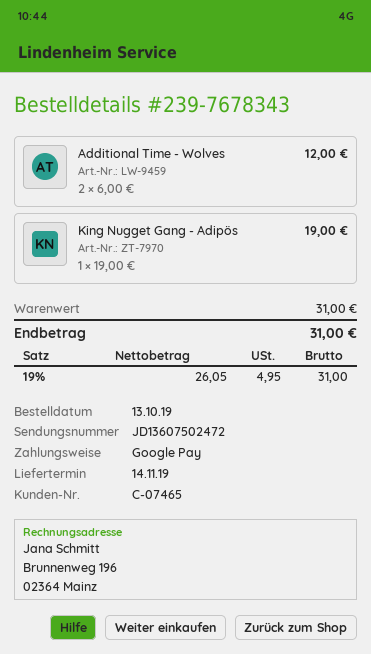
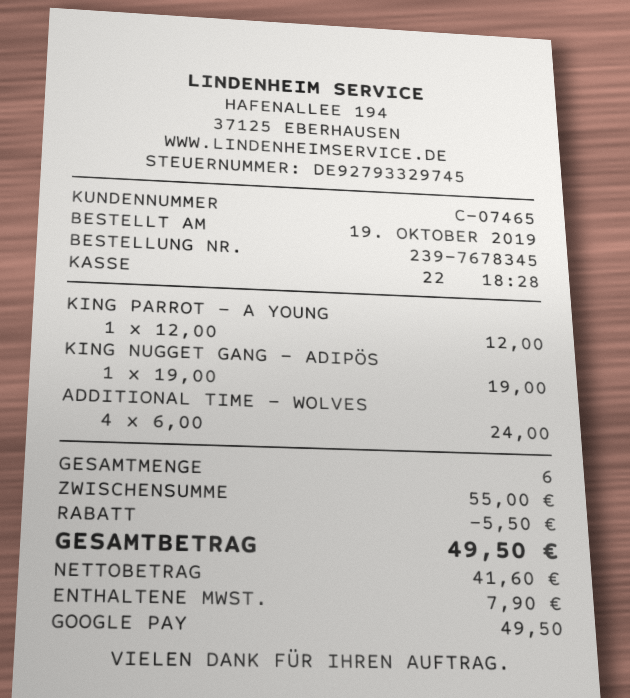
order number: 239-7678343 -> 239-7678345
order date: 2019-10-13 -> 2019-10-19
Additional Time - Wolves: 2 x 6.00 = 12.00 -> 4 x 6.00 = 24.00
KING PARROT - A YOUNG: none -> 1 x 12.00 = 12.00
subtotal: 31.00 -> 55.00
discount: none -> 5.50
net: 26.05 -> 41.60
tax: 4.95 -> 7.90
total: 31.00 -> 49.50

